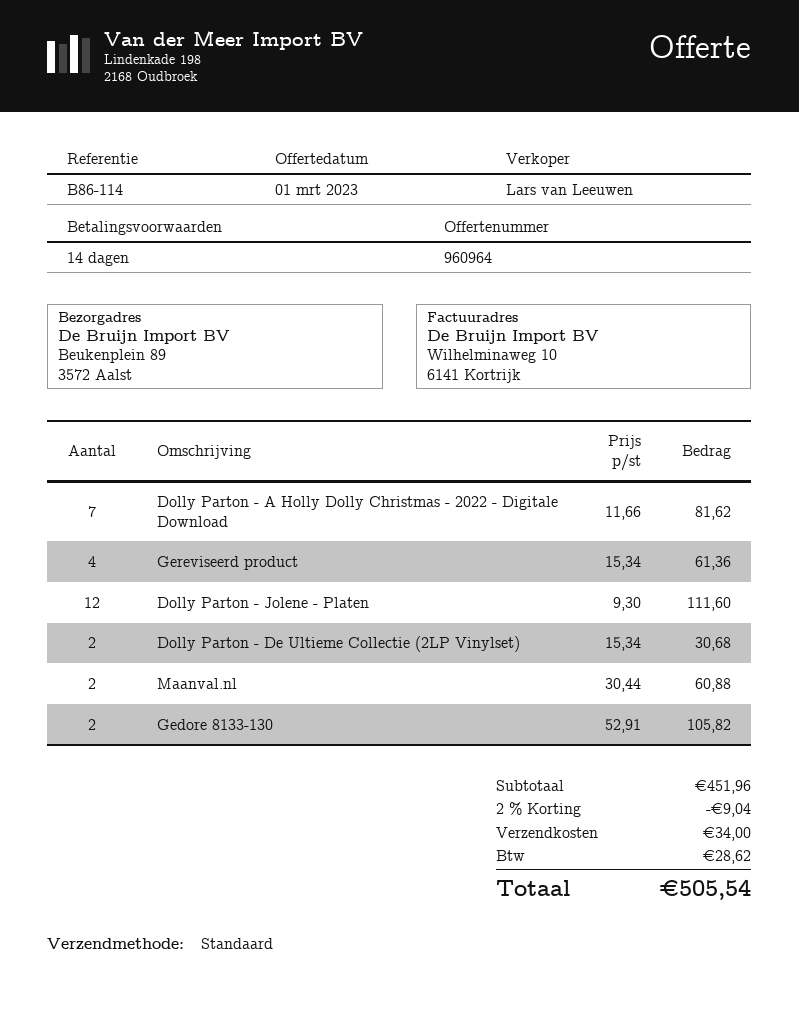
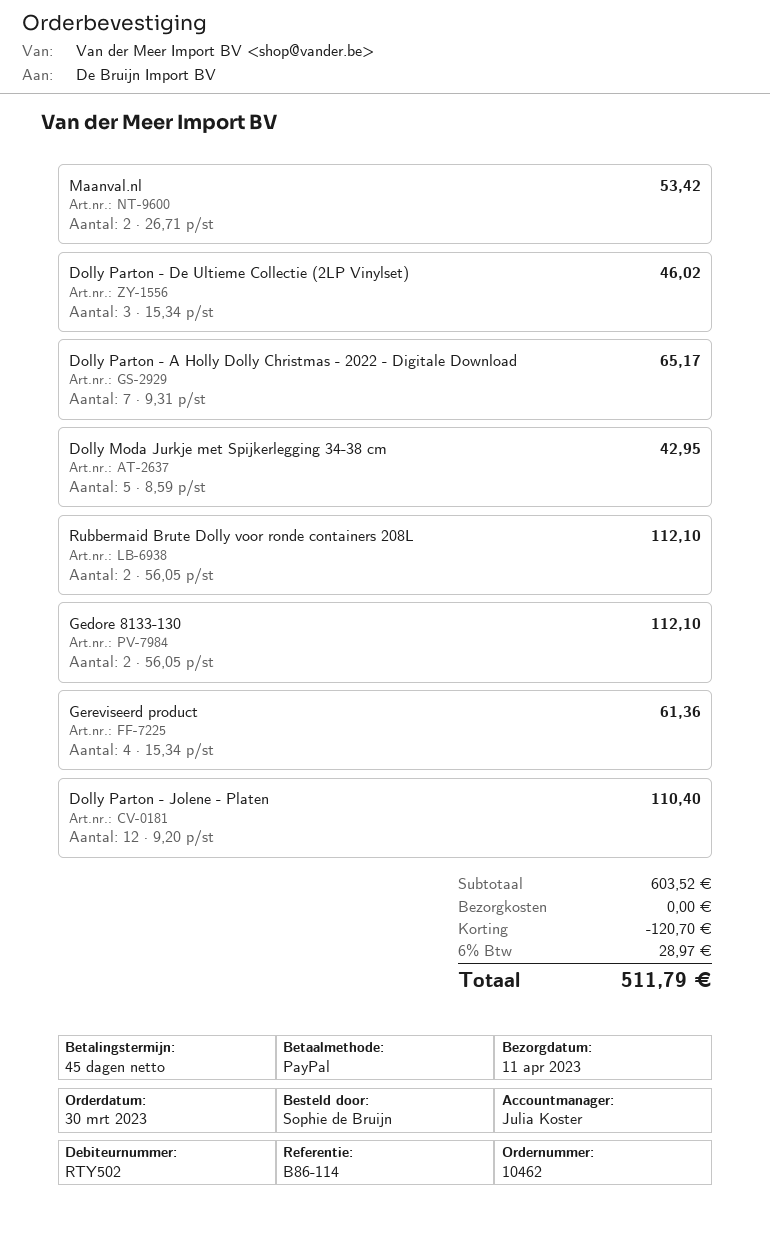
payment terms: 14 days -> 45 days
sales rep: Lars van Leeuwen -> Julia Koster
Dolly Parton - A Holly Dolly Christmas - 2022 - Digitale Download: 7 x 11.66 = 81.62 -> 7 x 9.31 = 65.17
Dolly Parton - Jolene - Platen: 12 x 9.30 = 111.60 -> 12 x 9.20 = 110.40
Dolly Parton - De Ultieme Collectie (2LP Vinylset): 2 x 15.34 = 30.68 -> 3 x 15.34 = 46.02
Maanval.nl: 2 x 30.44 = 60.88 -> 2 x 26.71 = 53.42
Gedore 8133-130: 2 x 52.91 = 105.82 -> 2 x 56.05 = 112.10
Dolly Moda Jurkje met Spijkerlegging 34-38 cm: none -> 5 x 8.59 = 42.95
Rubbermaid Brute Dolly voor ronde containers 208L: none -> 2 x 56.05 = 112.10
subtotal: 451.96 -> 603.52
discount: 9.04 -> 120.70
shipping: 34.00 -> 0.00
tax: 28.62 -> 28.97
total: 505.54 -> 511.79

